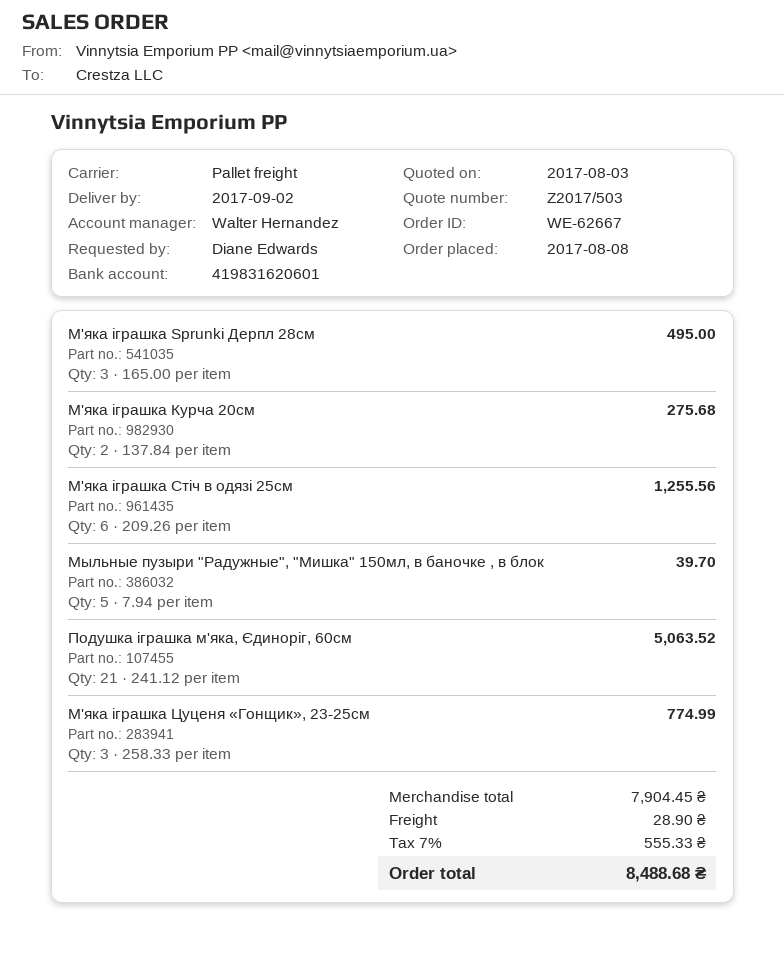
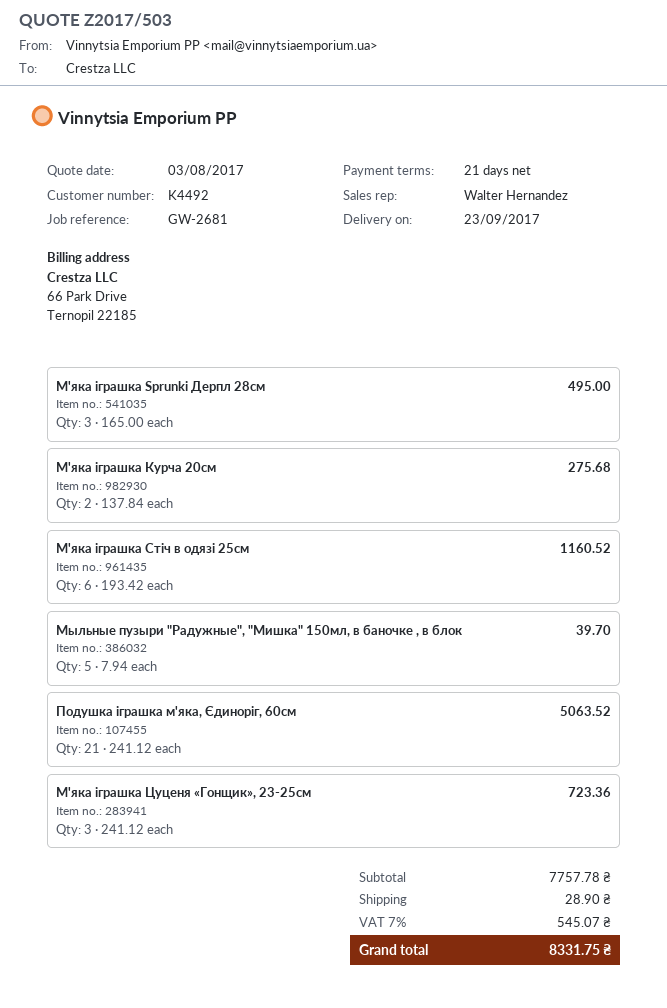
delivery date: 2017-09-02 -> 2017-09-23
М'яка іграшка Стіч в одязі 25см: 6 x 209.26 = 1255.56 -> 6 x 193.42 = 1160.52
М'яка іграшка Цуценя «Гонщик», 23-25см: 3 x 258.33 = 774.99 -> 3 x 241.12 = 723.36
subtotal: 7904.45 -> 7757.78
tax: 7% = 555.33 -> 7% = 545.07
total: 8488.68 -> 8331.75

